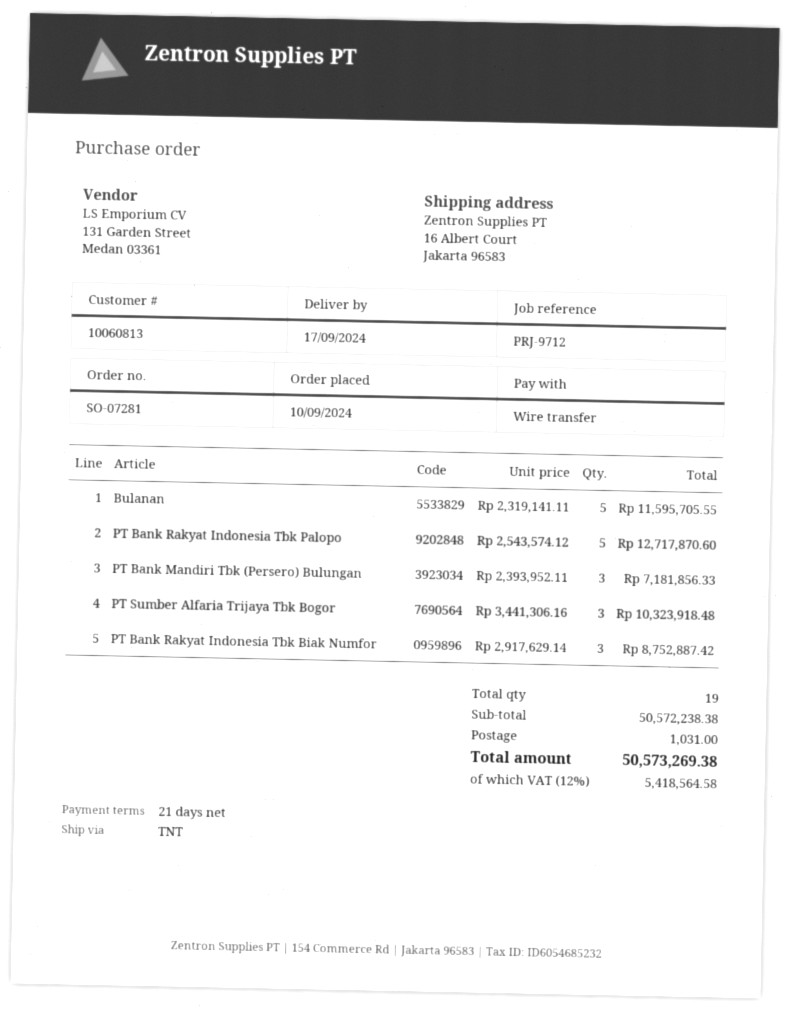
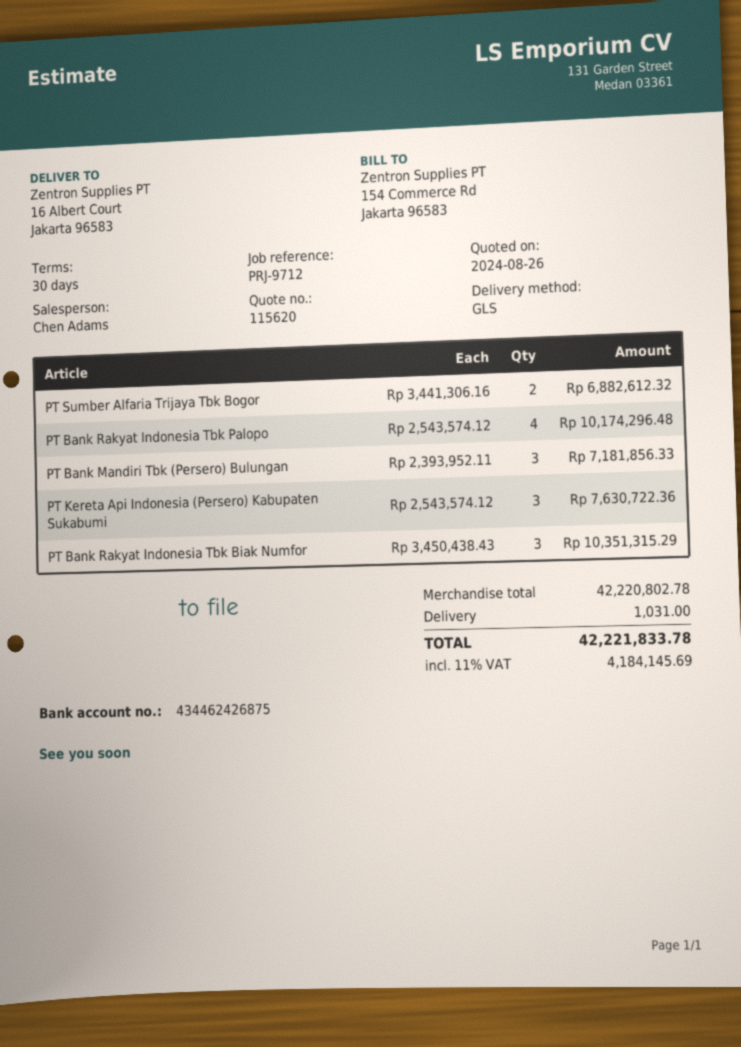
payment terms: 21 days -> 30 days
shipping method: TNT -> GLS
Bulanan: 5 x 2319141.11 = 11595705.55 -> none
PT Bank Rakyat Indonesia Tbk Palopo: 5 x 2543574.12 = 12717870.60 -> 4 x 2543574.12 = 10174296.48
PT Sumber Alfaria Trijaya Tbk Bogor: 3 x 3441306.16 = 10323918.48 -> 2 x 3441306.16 = 6882612.32
PT Bank Rakyat Indonesia Tbk Biak Numfor: 3 x 2917629.14 = 8752887.42 -> 3 x 3450438.43 = 10351315.29
PT Kereta Api Indonesia (Persero) Kabupaten Sukabumi: none -> 3 x 2543574.12 = 7630722.36
subtotal: 50572238.38 -> 42220802.78
tax: 12% = 5418564.58 -> 11% = 4184145.69
total: 50573269.38 -> 42221833.78

